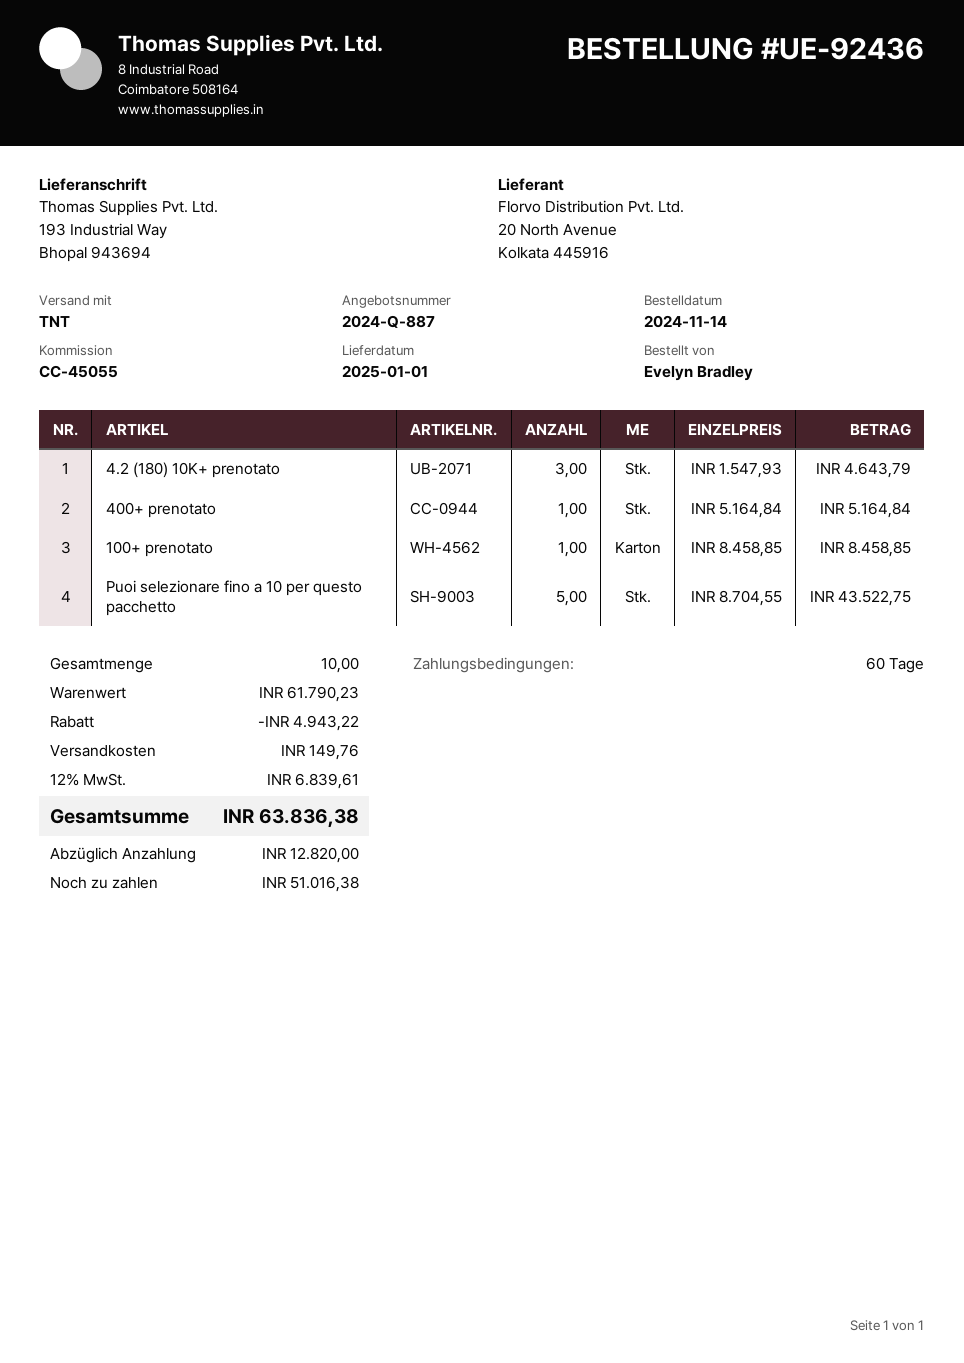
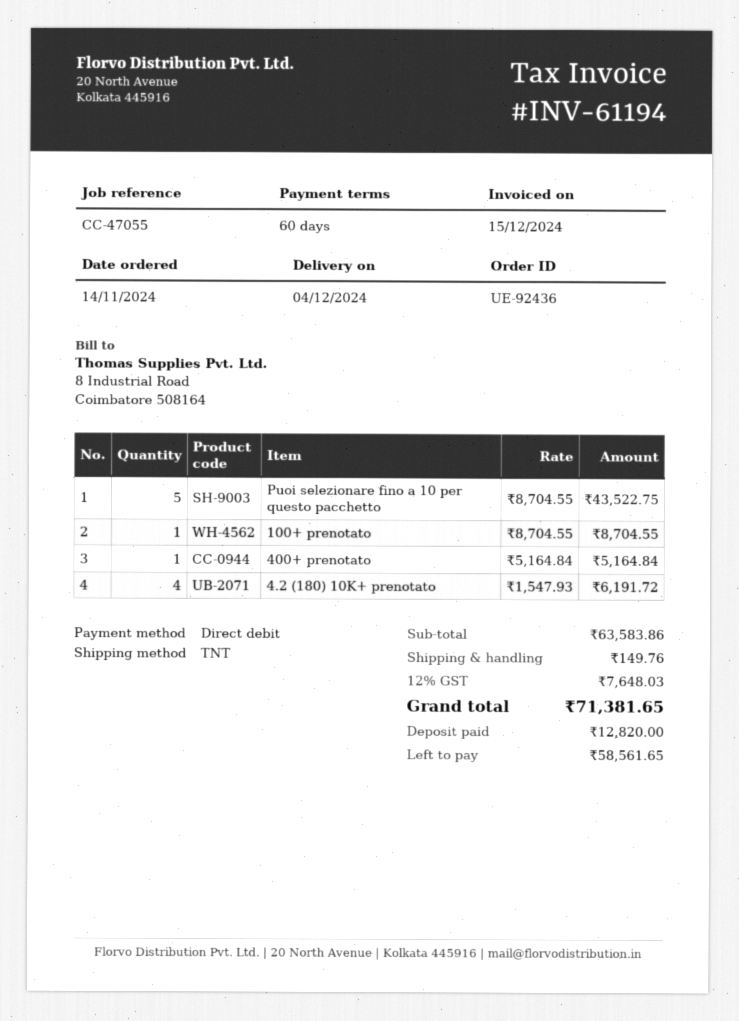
delivery date: 2025-01-01 -> 2024-12-04
reference: CC-45055 -> CC-47055
4.2 (180) 10K+ prenotato: 3 x 1547.93 = 4643.79 -> 4 x 1547.93 = 6191.72
100+ prenotato: 1 x 8458.85 = 8458.85 -> 1 x 8704.55 = 8704.55
subtotal: 61790.23 -> 63583.86
discount: 4943.22 -> none
tax: 12% = 6839.61 -> 12% = 7648.03
total: 63836.38 -> 71381.65
balance: 51016.38 -> 58561.65

